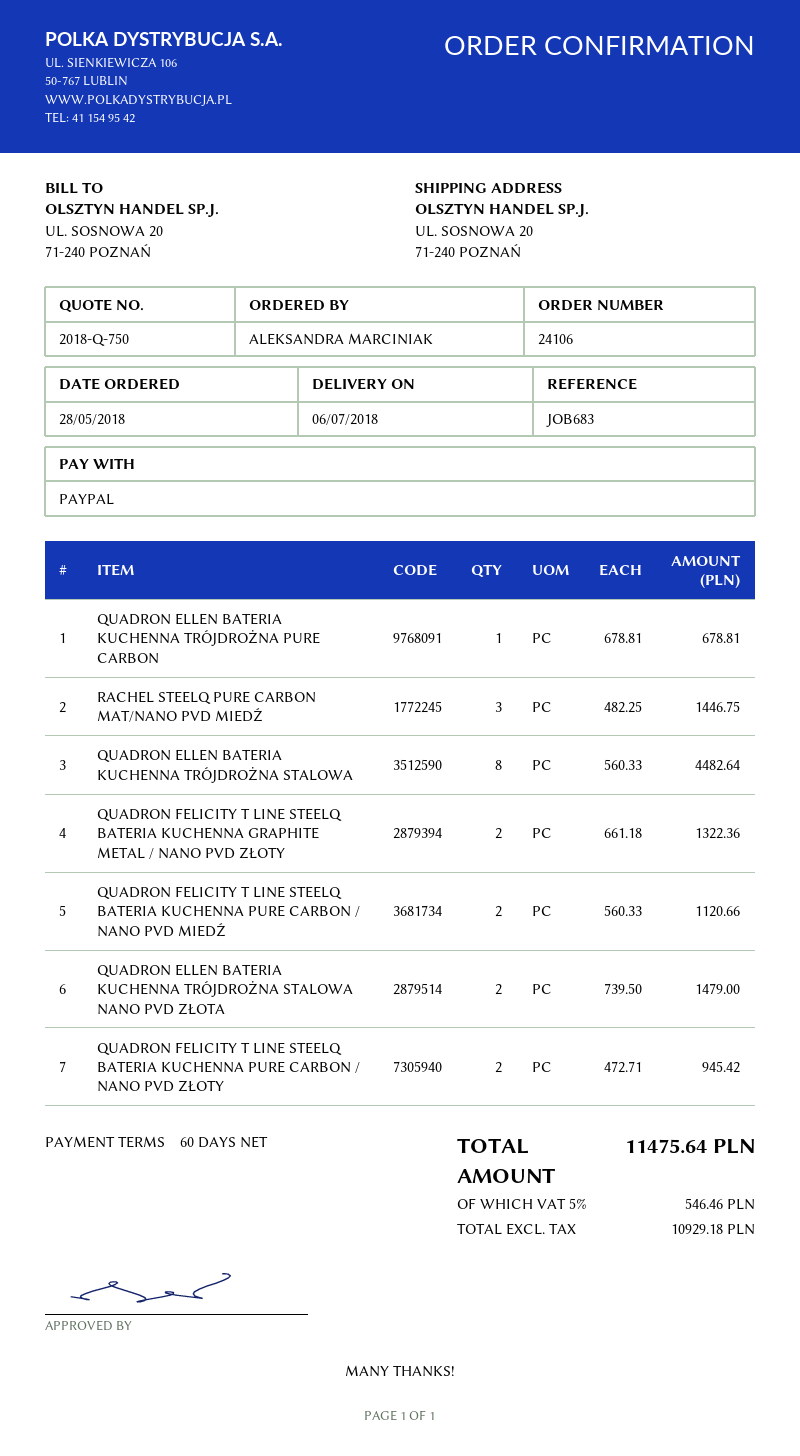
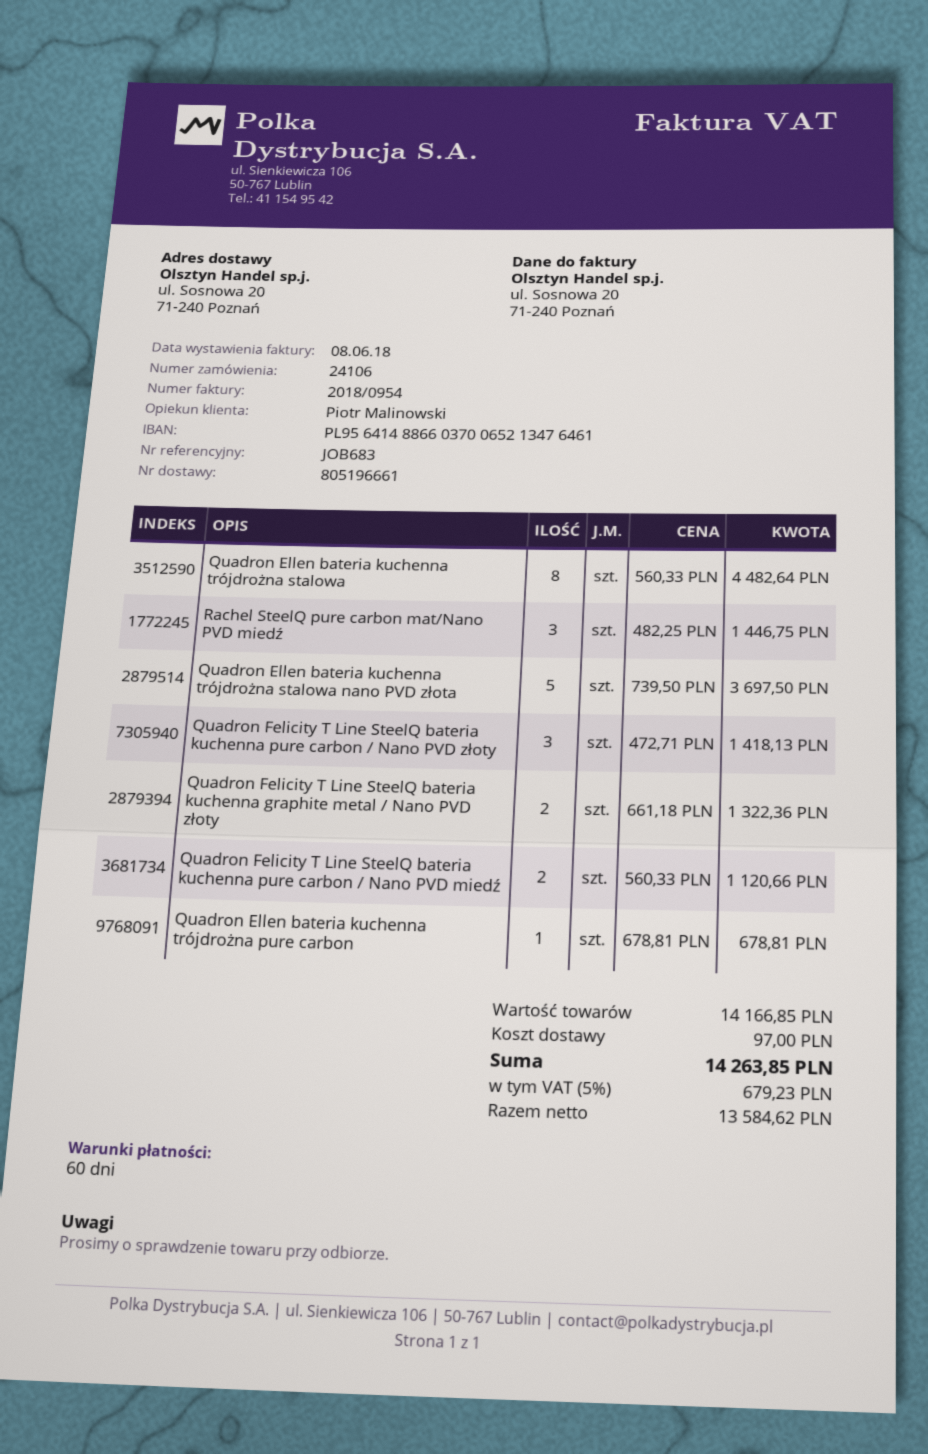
QUADRON ELLEN BATERIA KUCHENNA TRÓJDROŻNA STALOWA NANO PVD ZŁOTA: 2 x 739.50 = 1479.00 -> 5 x 739.50 = 3697.50
QUADRON FELICITY T LINE STEELQ BATERIA KUCHENNA PURE CARBON / NANO PVD ZŁOTY: 2 x 472.71 = 945.42 -> 3 x 472.71 = 1418.13
shipping: none -> 97.00
net: 10929.18 -> 13584.62
tax: 5% = 546.46 -> 5% = 679.23
total: 11475.64 -> 14263.85

